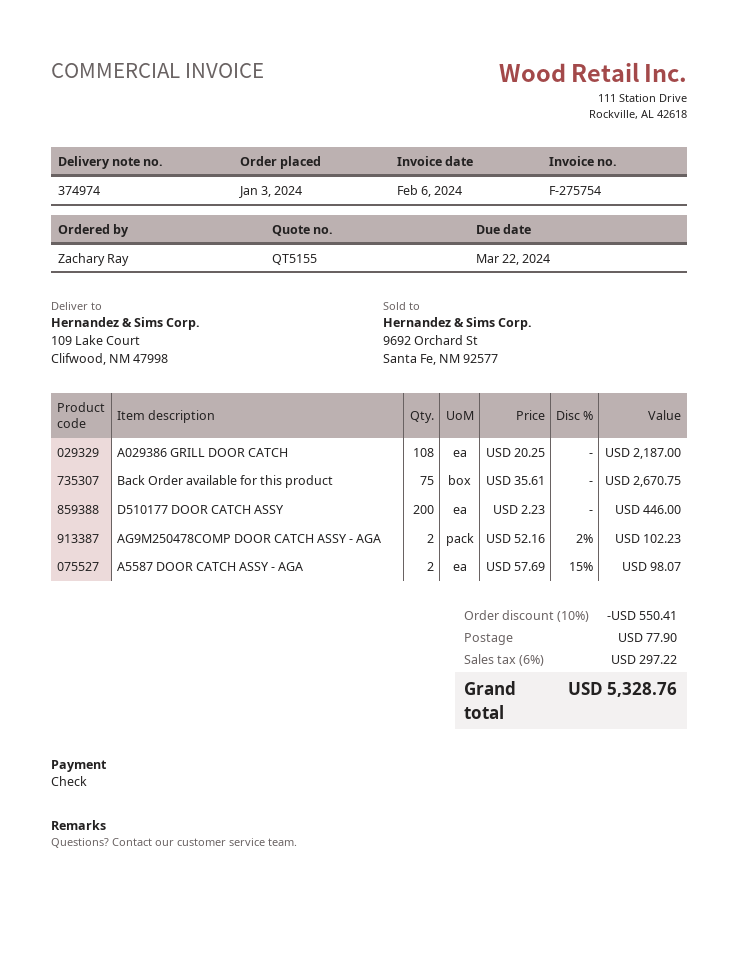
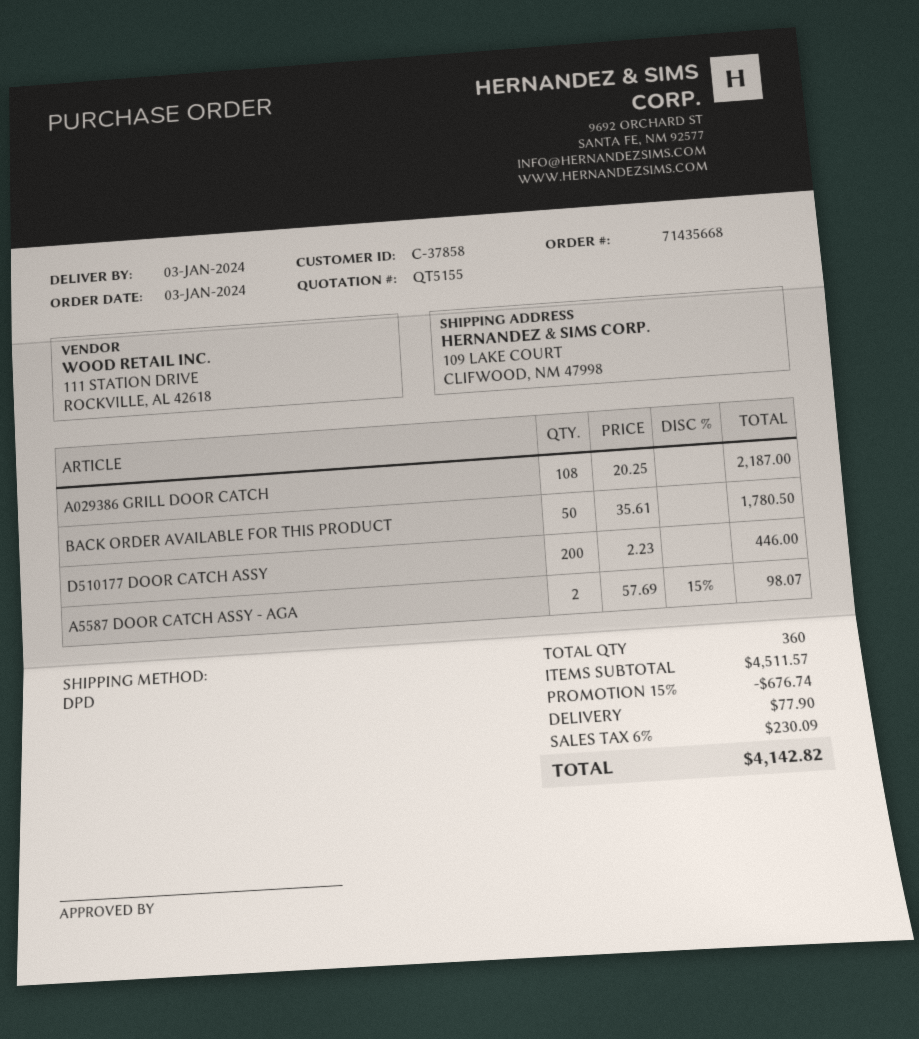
Back Order available for this product: 75 x 35.61 = 2670.75 -> 50 x 35.61 = 1780.50
AG9M250478COMP DOOR CATCH ASSY - AGA: 2 x 52.16 - 2% = 102.23 -> none
discount: 10% = 550.41 -> 15% = 676.74
tax: 6% = 297.22 -> 6% = 230.09
total: 5328.76 -> 4142.82

